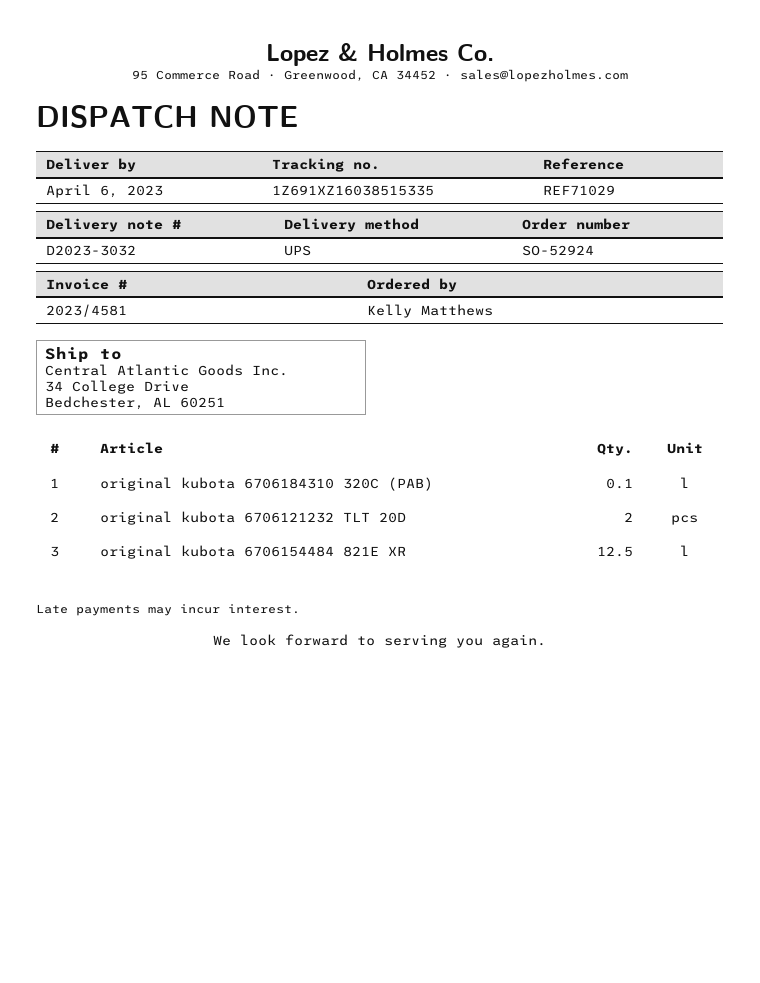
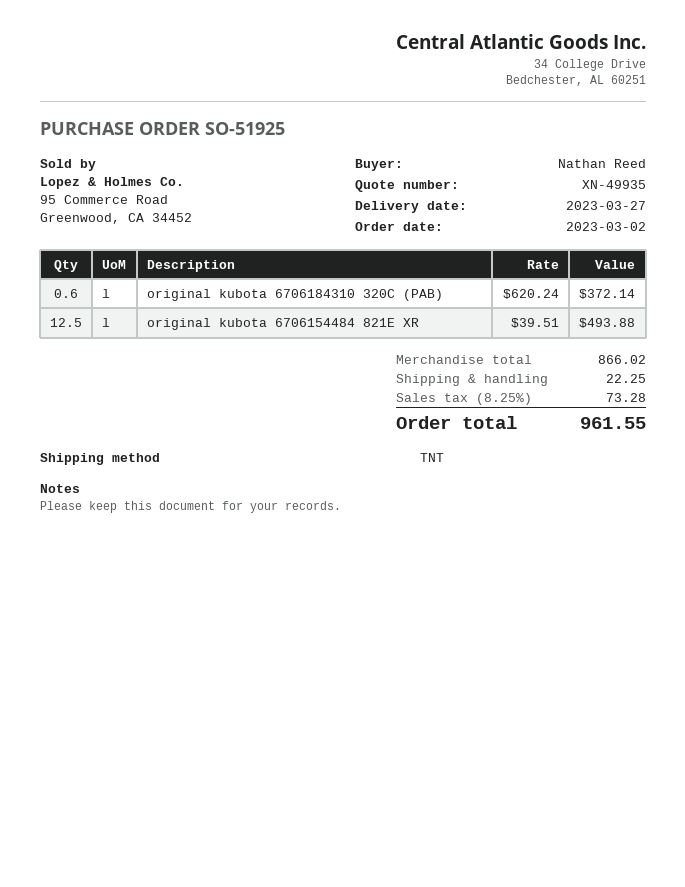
order number: SO-52924 -> SO-51925
delivery date: 2023-04-06 -> 2023-03-27
ordered by: Kelly Matthews -> Nathan Reed
shipping method: UPS -> TNT
original kubota 6706184310 320C (PAB): 0.1 -> 0.6
original kubota 6706121232 TLT 20D: 2 -> none

